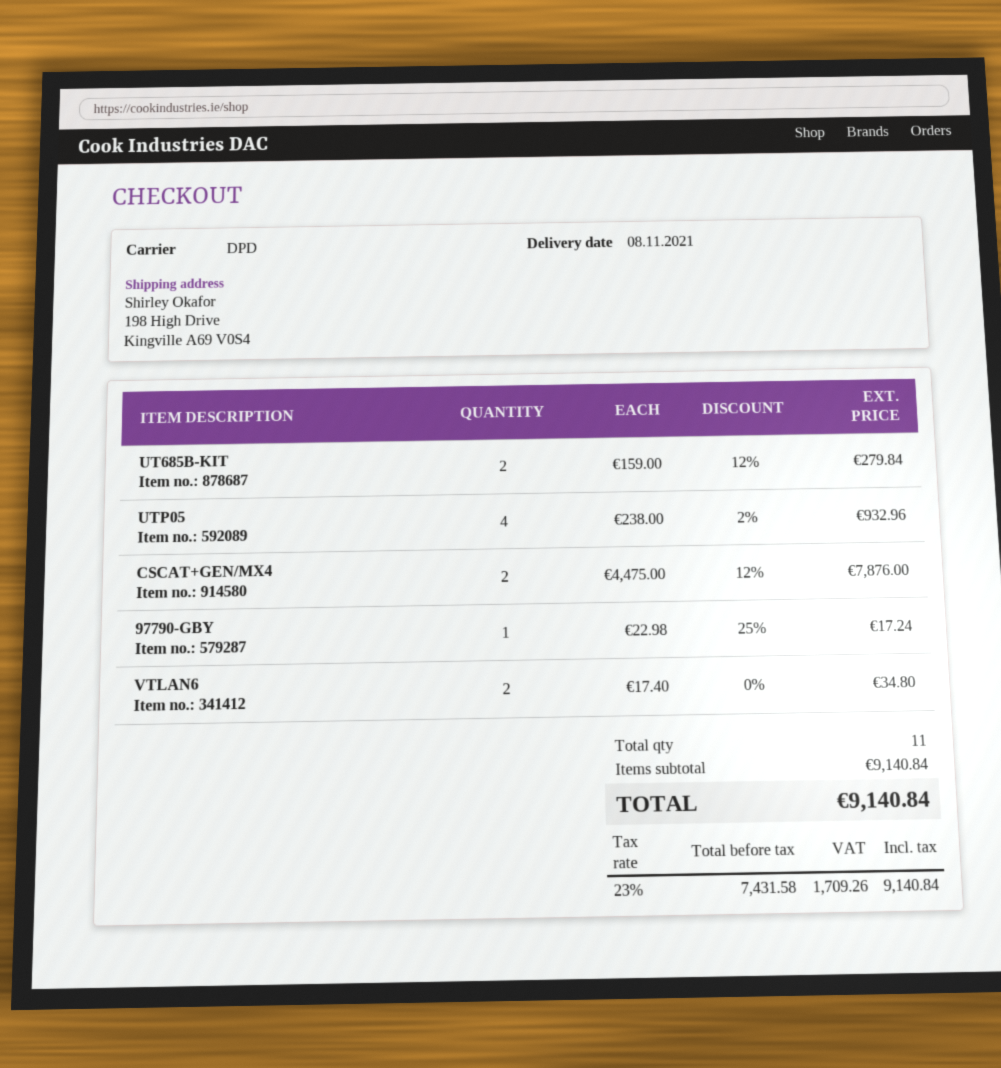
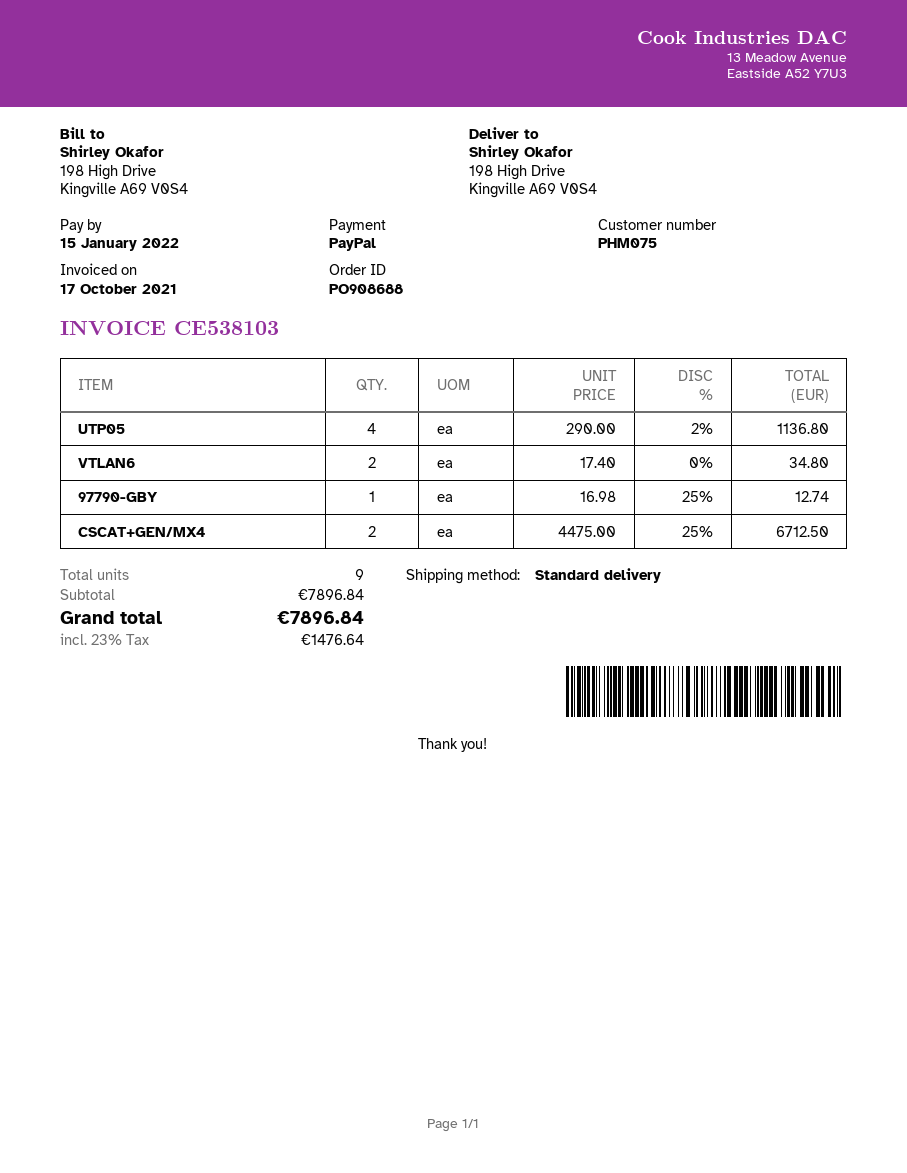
shipping method: DPD -> standard
UT685B-KIT: 2 x 159.00 - 12% = 279.84 -> none
UTP05: 4 x 238.00 - 2% = 932.96 -> 4 x 290.00 - 2% = 1136.80
CSCAT+GEN/MX4: 2 x 4475.00 - 12% = 7876.00 -> 2 x 4475.00 - 25% = 6712.50
97790-GBY: 1 x 22.98 - 25% = 17.24 -> 1 x 16.98 - 25% = 12.74
total quantity: 11 -> 9
subtotal: 9140.84 -> 7896.84
tax: 23% = 1709.26 -> 23% = 1476.64
total: 9140.84 -> 7896.84

